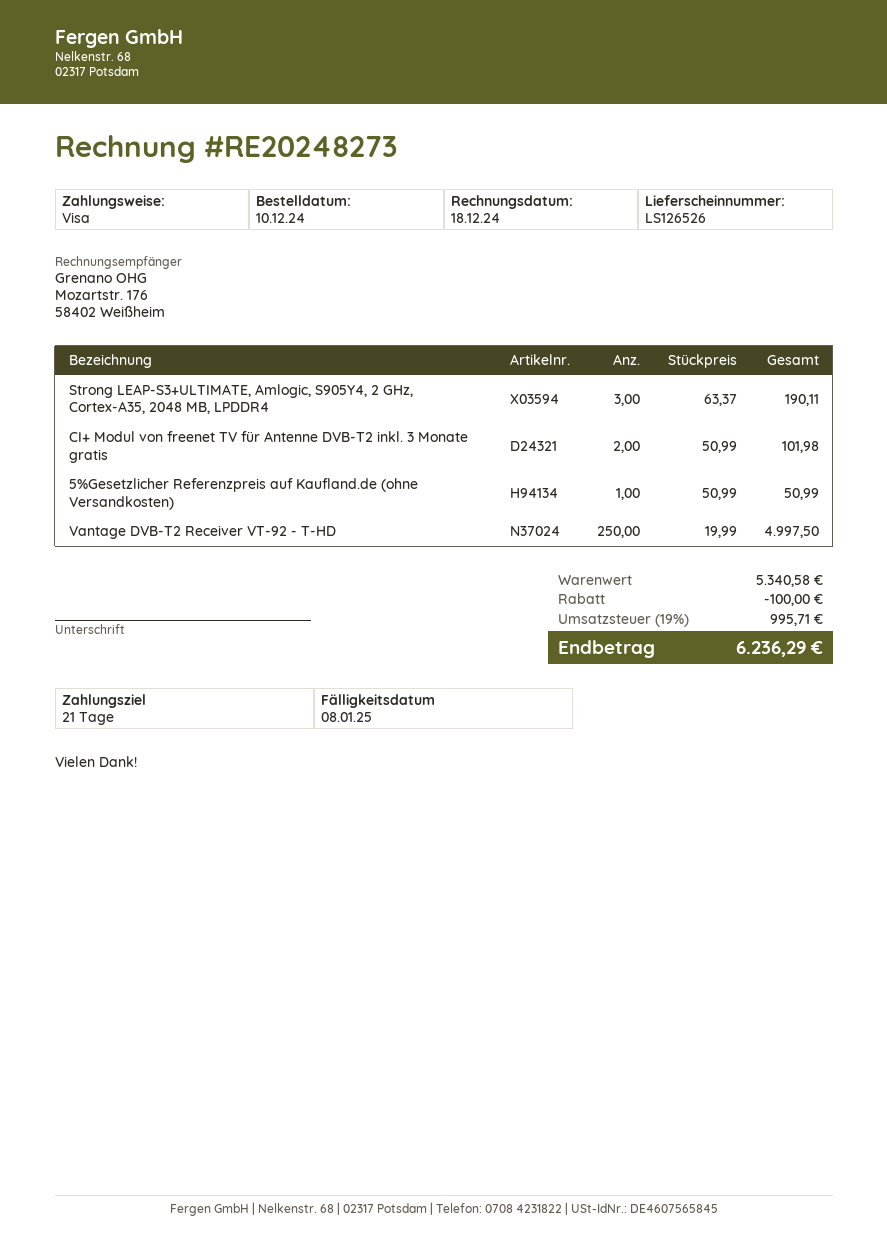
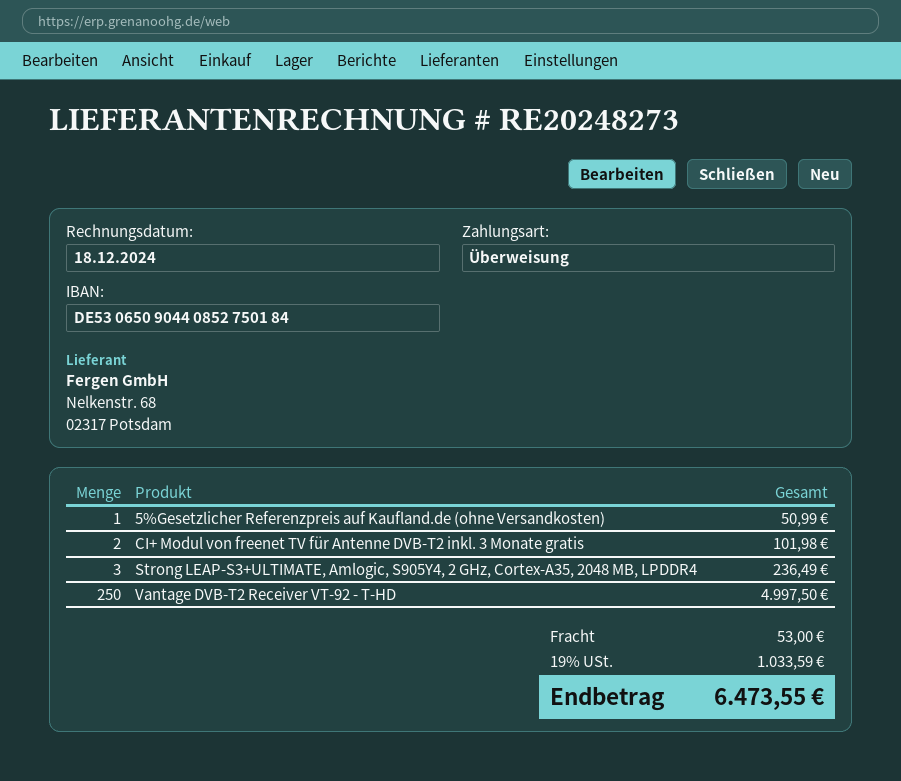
payment method: Visa -> bank transfer
Strong LEAP-S3+ULTIMATE, Amlogic, S905Y4, 2 GHz, Cortex-A35, 2048 MB, LPDDR4: 3 for 190.11 -> 3 for 236.49
discount: 100.00 -> none
shipping: none -> 53.00
tax: 19% = 995.71 -> 19% = 1033.59
total: 6236.29 -> 6473.55

